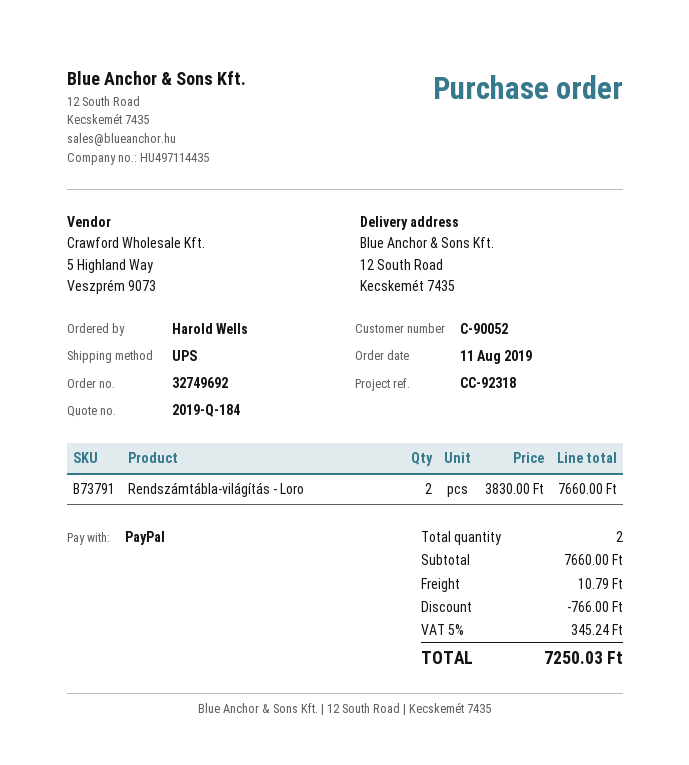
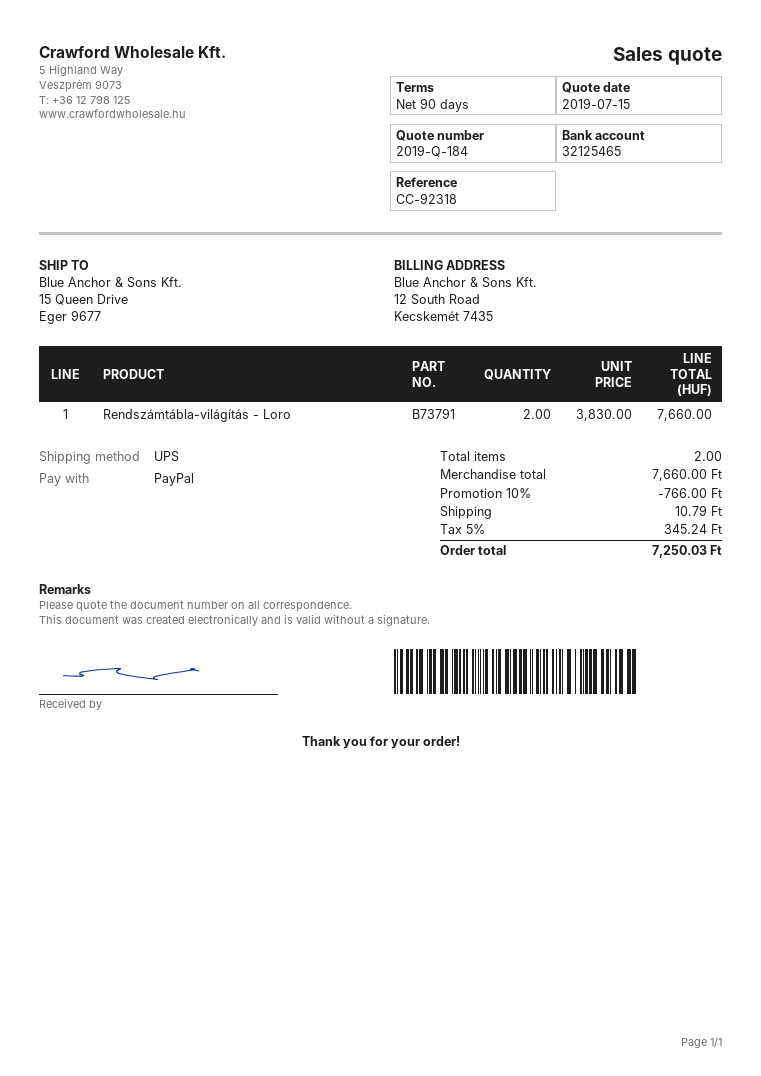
ship to: 12 South Road, Kecskemét 7435 -> 15 Queen Drive, Eger 9677

